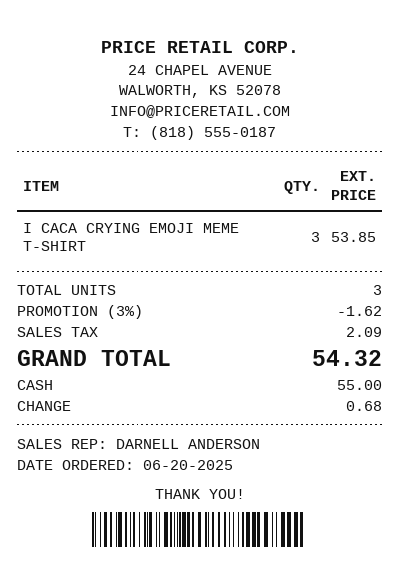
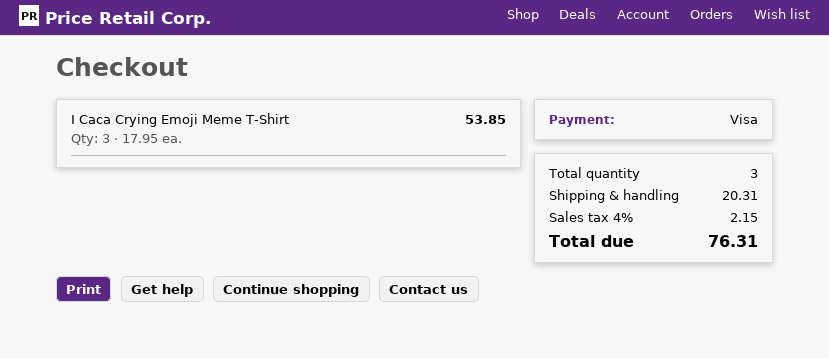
payment method: cash -> Visa
discount: 3% = 1.62 -> none
shipping: none -> 20.31
tax: 2.09 -> 2.15
total: 54.32 -> 76.31

